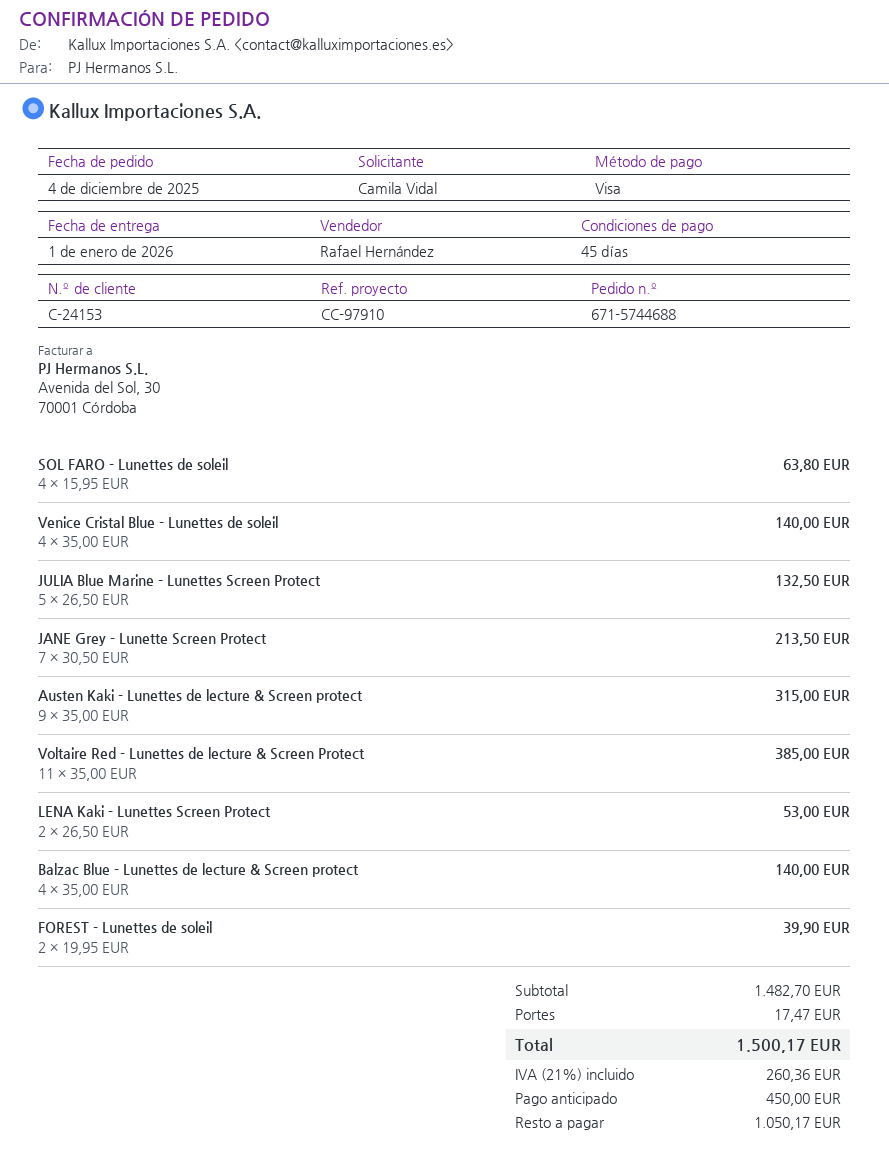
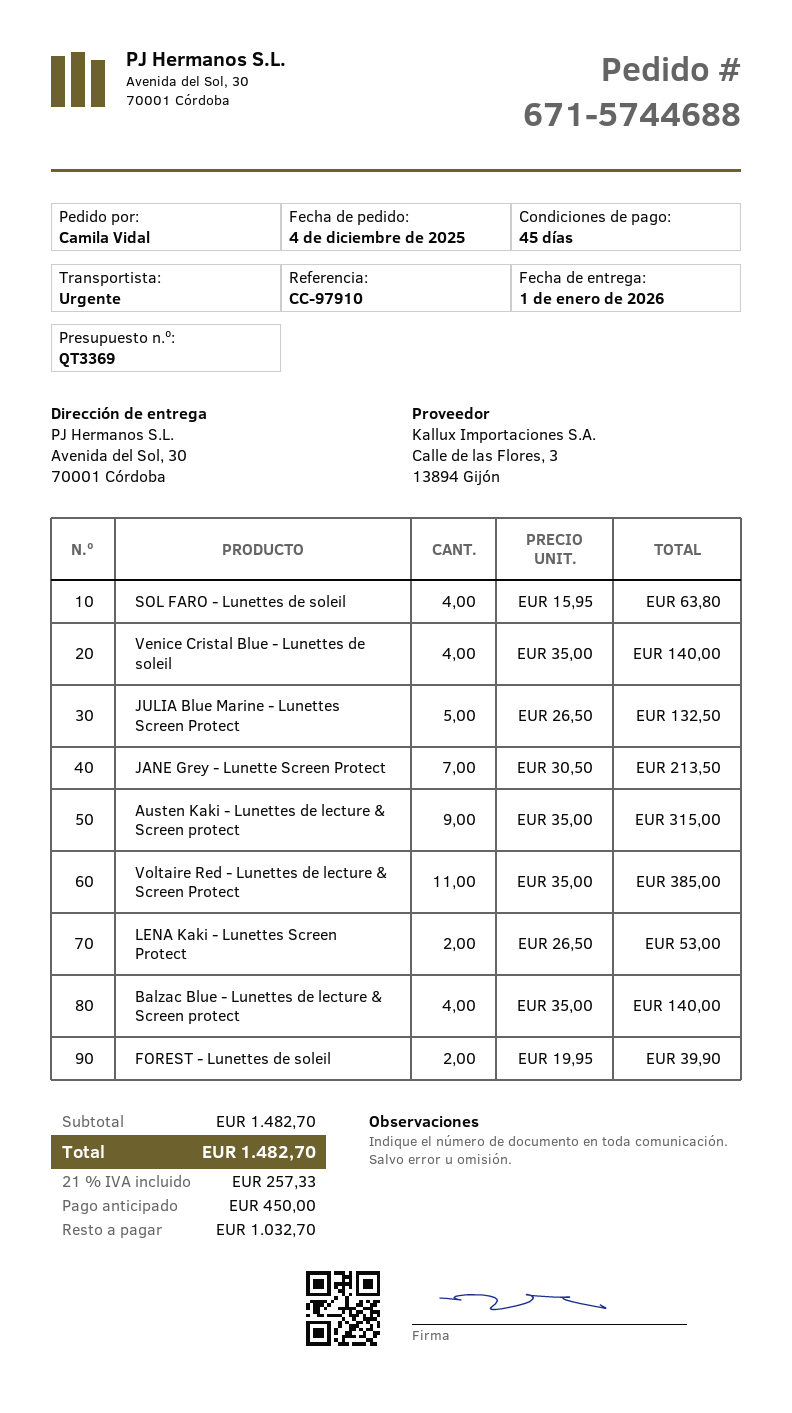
shipping: 17.47 -> none
tax: 21% = 260.36 -> 21% = 257.33
total: 1500.17 -> 1482.70
balance: 1050.17 -> 1032.70

